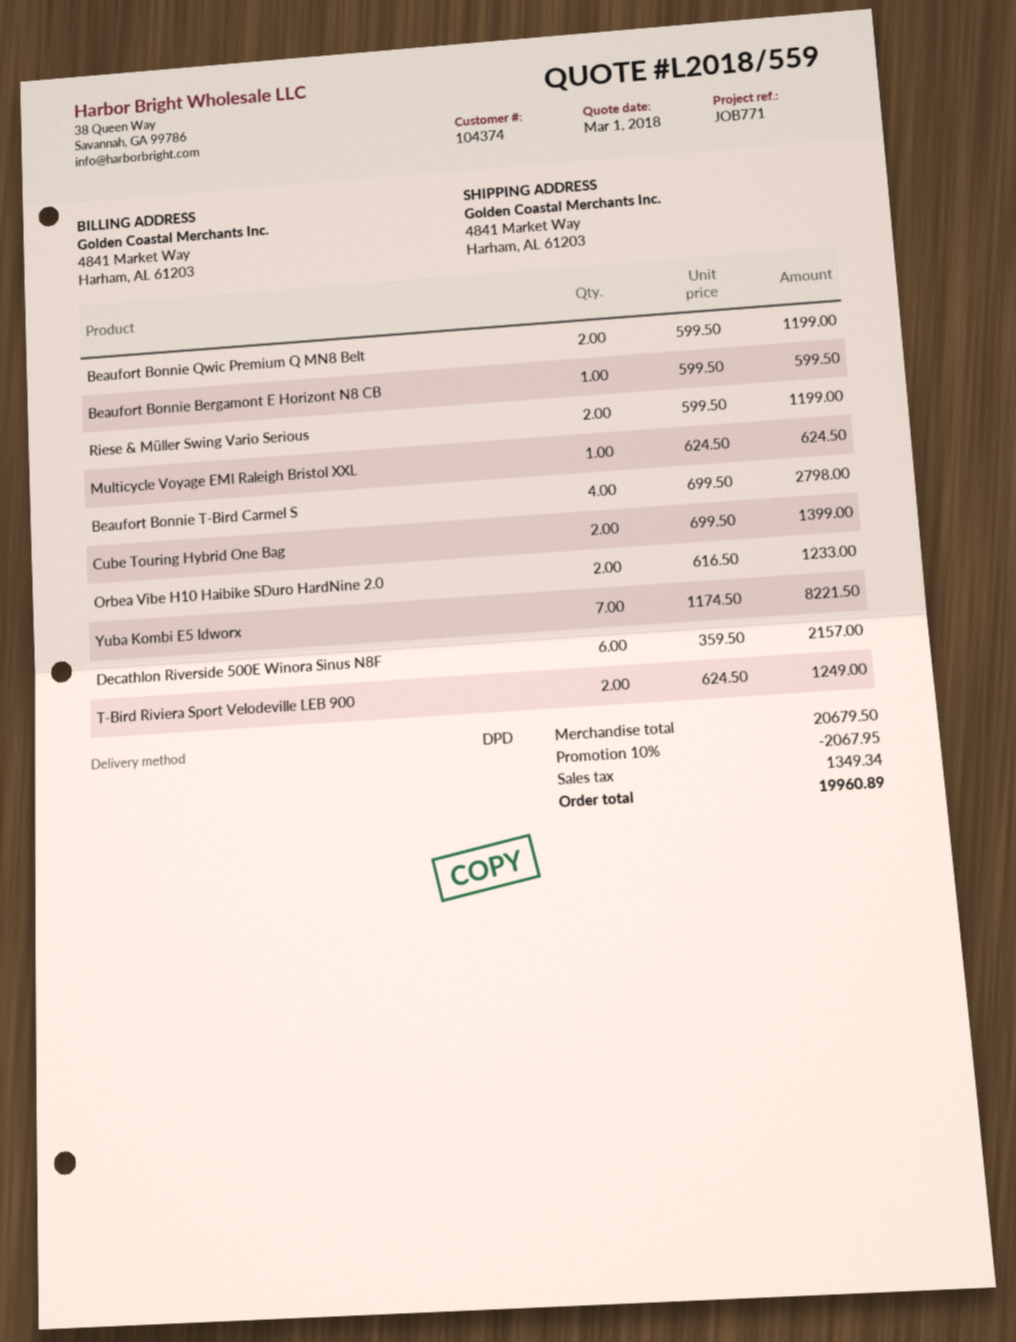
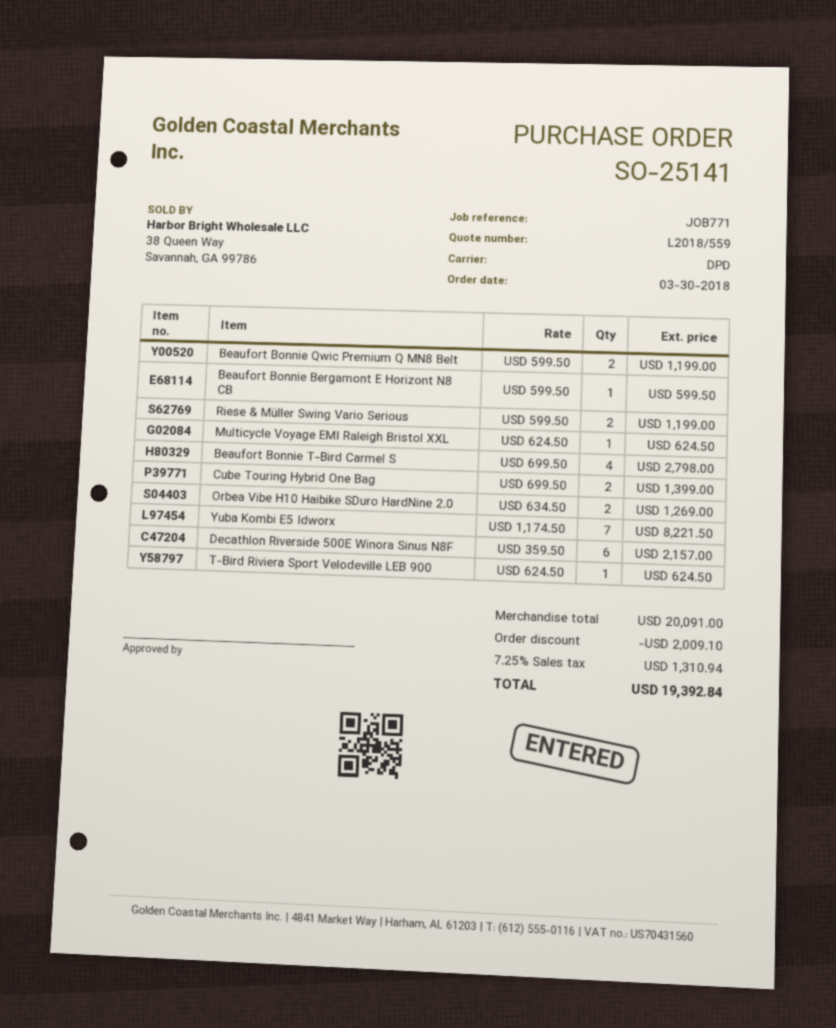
Orbea Vibe H10 Haibike SDuro HardNine 2.0: 2 x 616.50 = 1233.00 -> 2 x 634.50 = 1269.00
T-Bird Riviera Sport Velodeville LEB 900: 2 x 624.50 = 1249.00 -> 1 x 624.50 = 624.50
subtotal: 20679.50 -> 20091.00
discount: 2067.95 -> 2009.10
tax: 1349.34 -> 1310.94
total: 19960.89 -> 19392.84

